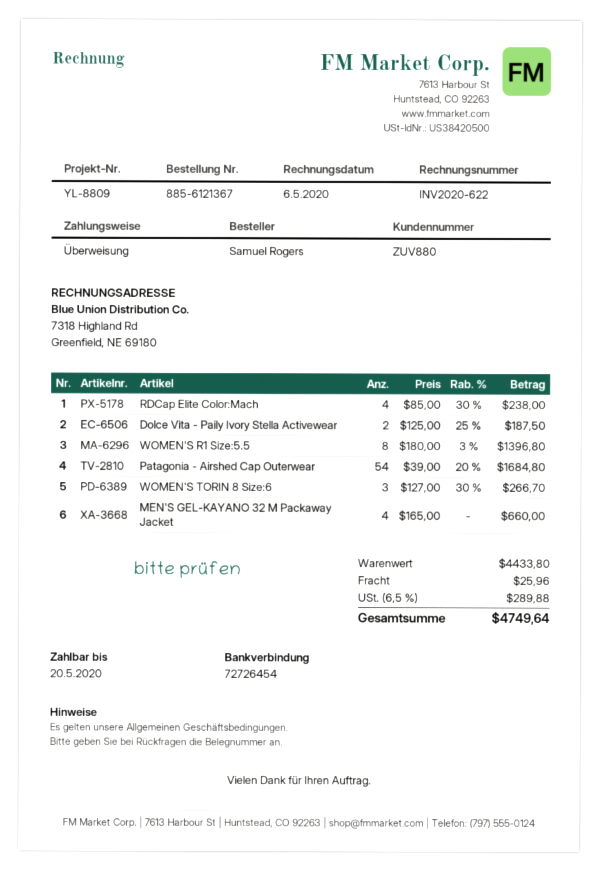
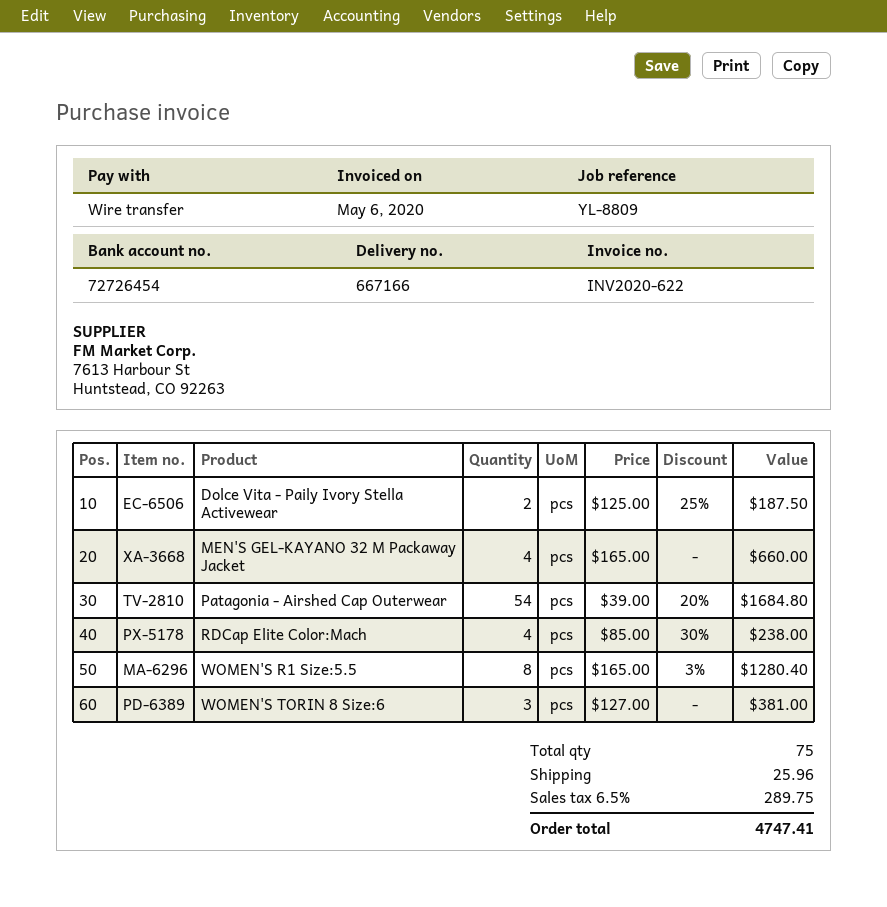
WOMEN'S R1 Size:5.5: 8 x 180.00 - 3% = 1396.80 -> 8 x 165.00 - 3% = 1280.40
WOMEN'S TORIN 8 Size:6: 3 x 127.00 - 30% = 266.70 -> 3 x 127.00 = 381.00
tax: 6.5% = 289.88 -> 6.5% = 289.75
total: 4749.64 -> 4747.41

